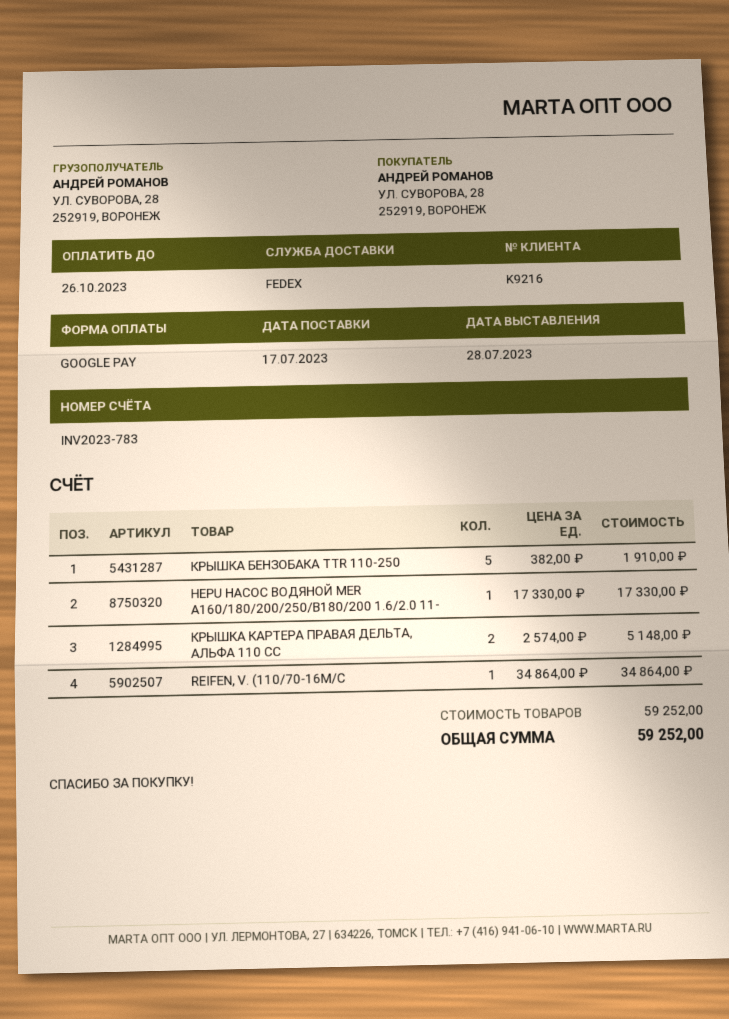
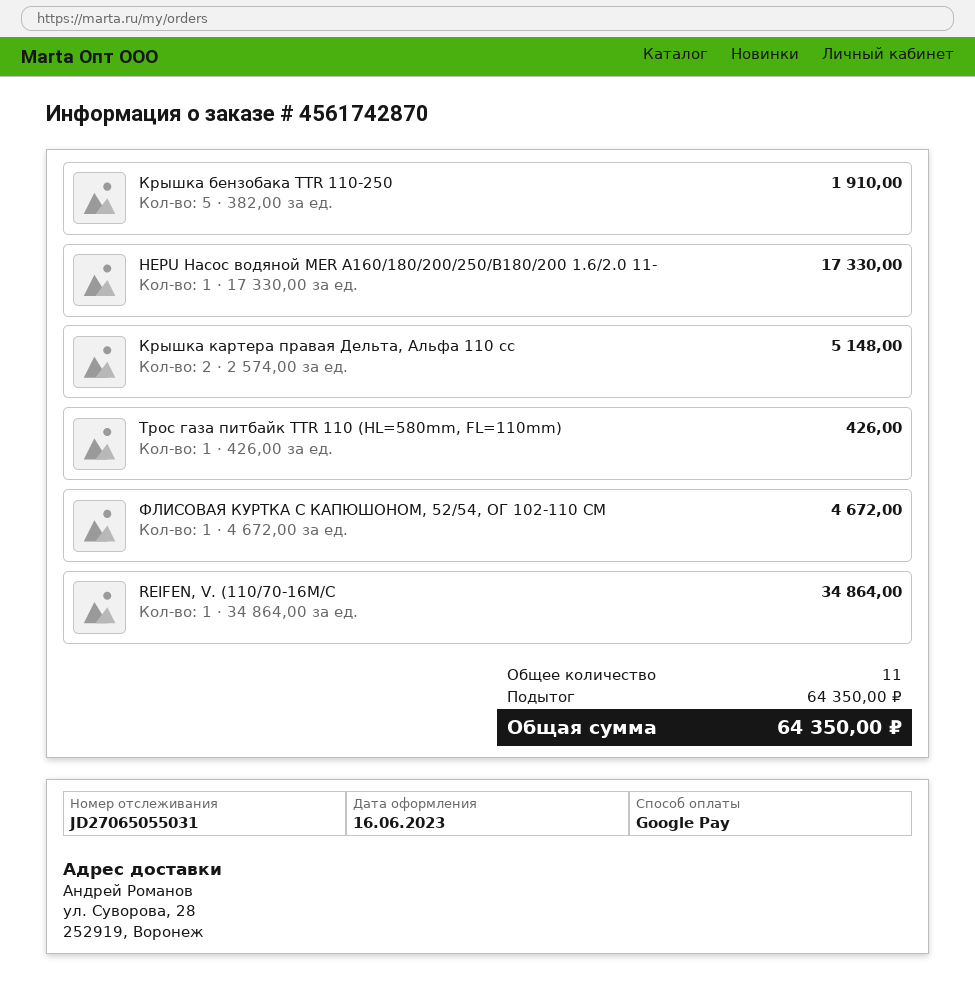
Трос газа питбайк TTR 110 (HL=580mm, FL=110mm): none -> 1 x 426.00 = 426.00
ФЛИСОВАЯ КУРТКА С КАПЮШОНОМ, 52/54, ОГ 102-110 СМ: none -> 1 x 4672.00 = 4672.00
subtotal: 59252.00 -> 64350.00
total: 59252.00 -> 64350.00

